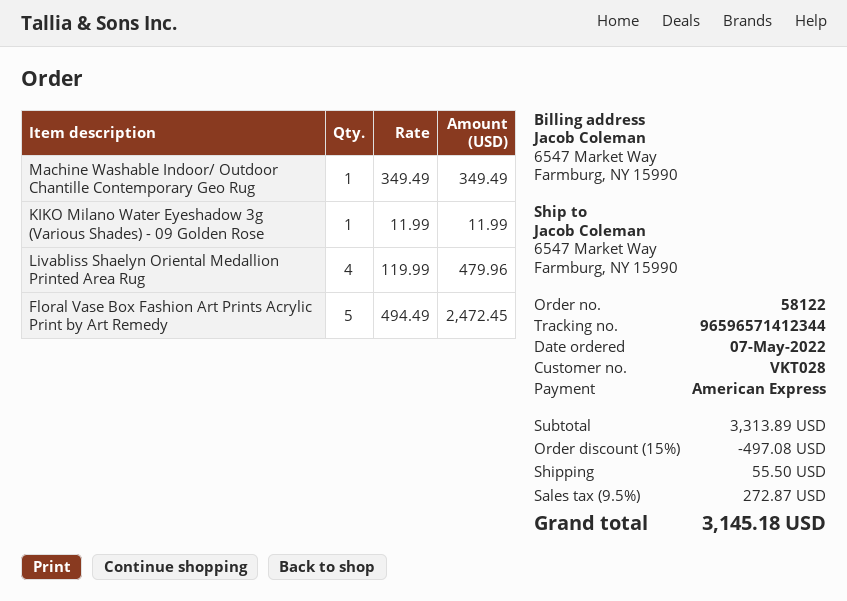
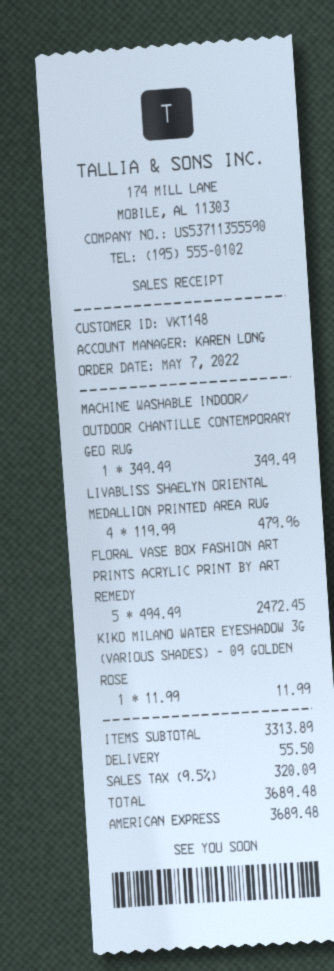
customer number: VKT028 -> VKT148
discount: 15% = 497.08 -> none
tax: 9.5% = 272.87 -> 9.5% = 320.09
total: 3145.18 -> 3689.48

